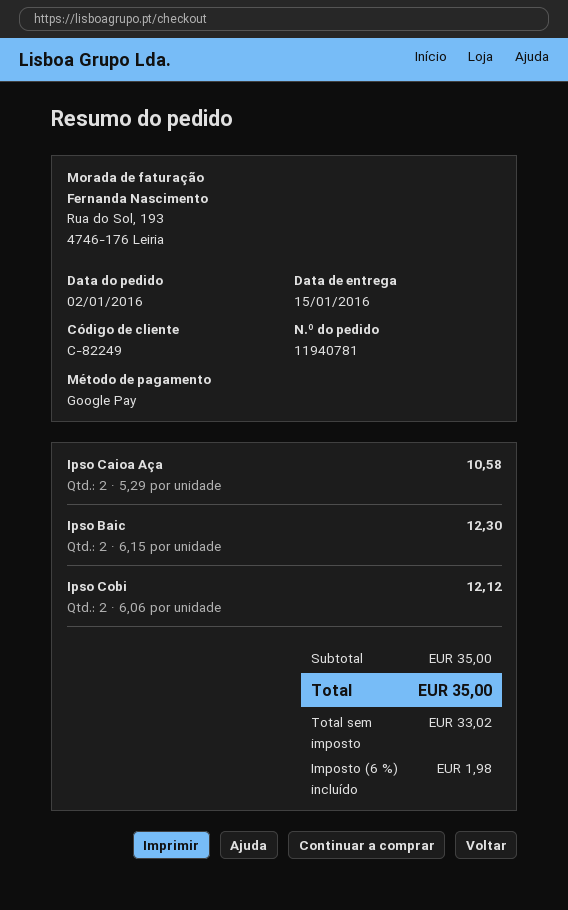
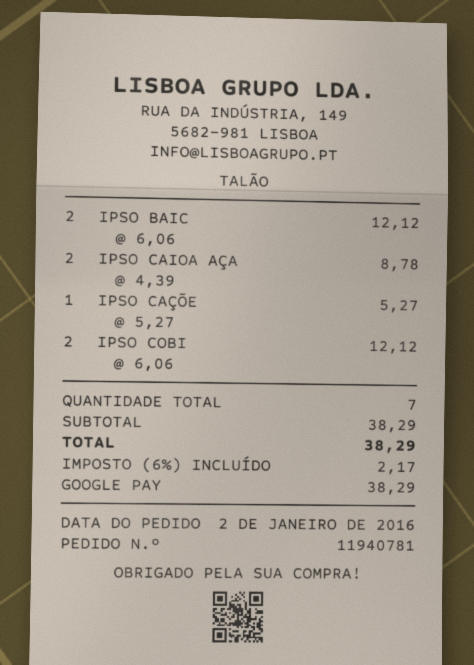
Ipso Caioa Aça: 2 x 5.29 = 10.58 -> 2 x 4.39 = 8.78
Ipso Baic: 2 x 6.15 = 12.30 -> 2 x 6.06 = 12.12
IPSO CAÇÕE: none -> 1 x 5.27 = 5.27
subtotal: 35.00 -> 38.29
tax: 6% = 1.98 -> 6% = 2.17
total: 35.00 -> 38.29

